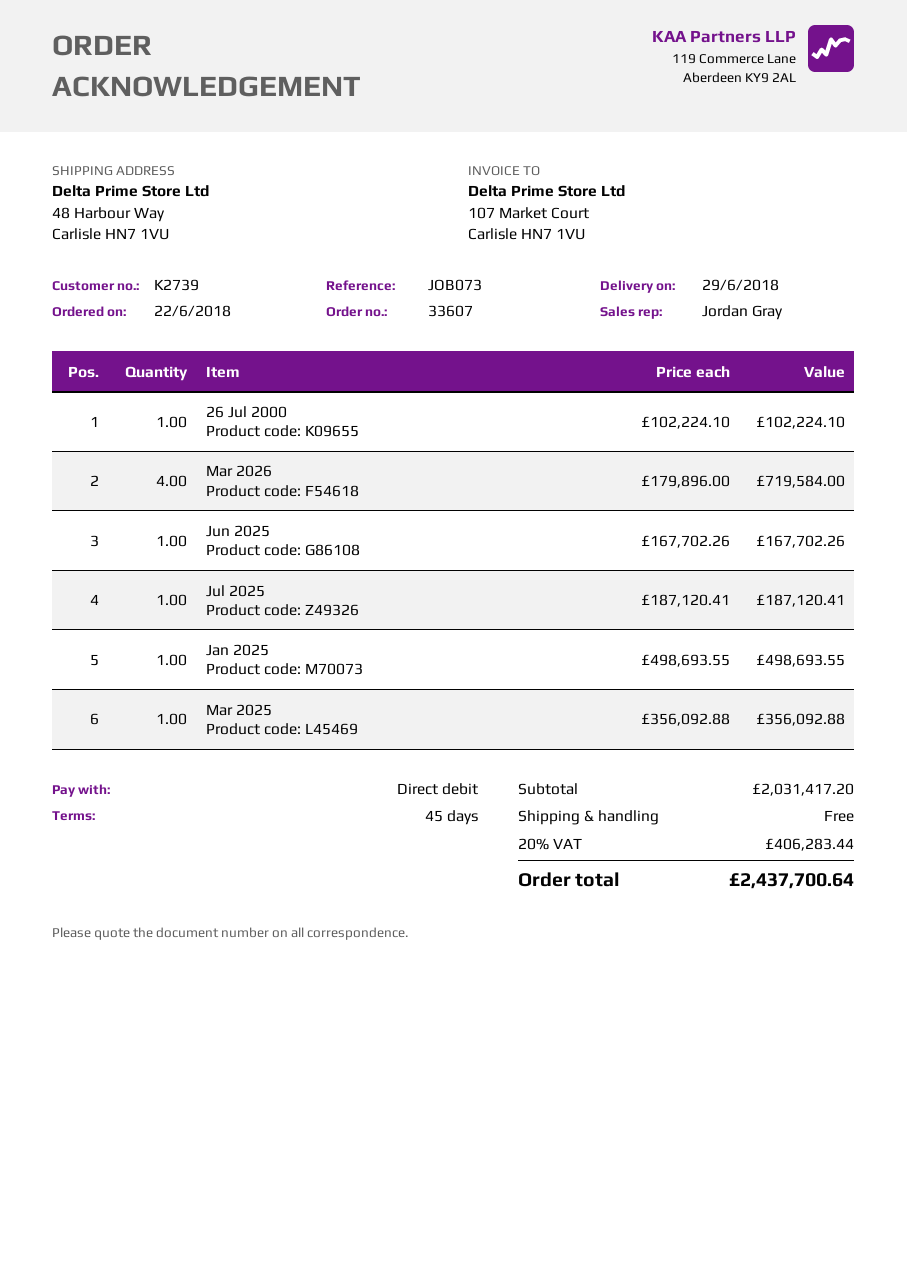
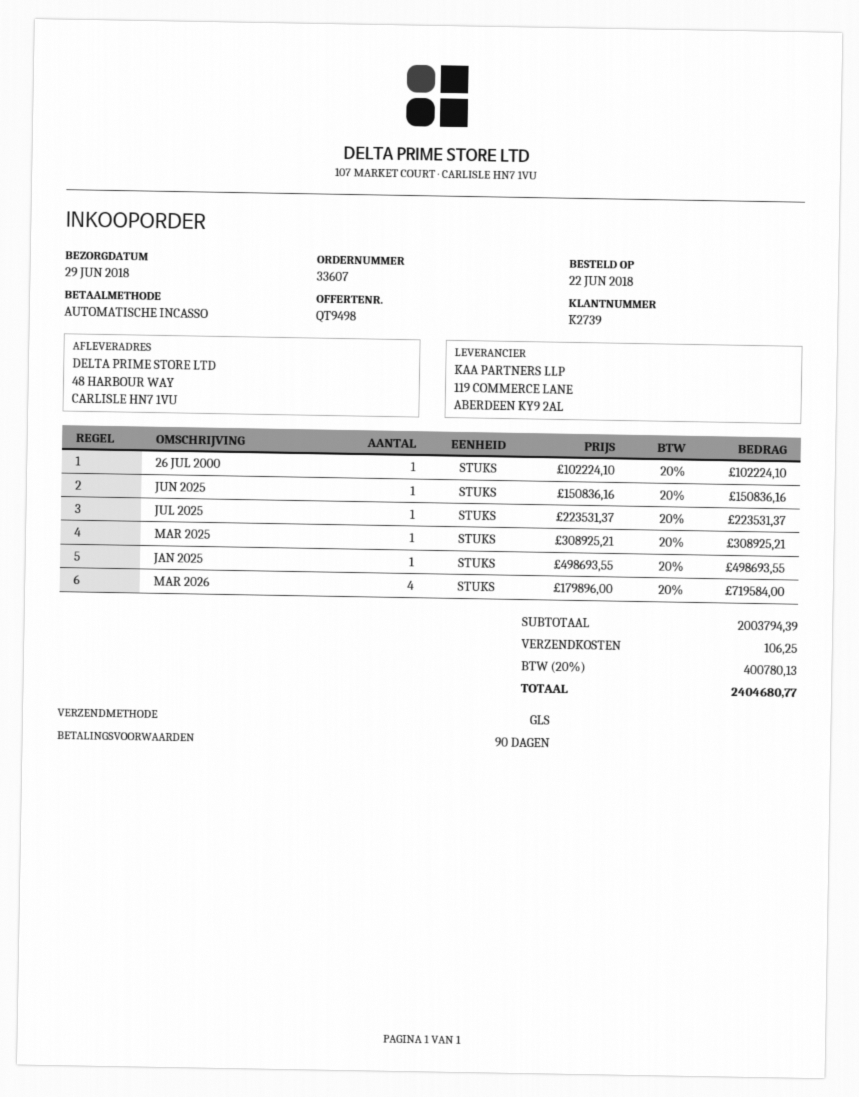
payment terms: 45 days -> 90 days
Jun 2025: 1 x 167702.26 = 167702.26 -> 1 x 150836.16 = 150836.16
Jul 2025: 1 x 187120.41 = 187120.41 -> 1 x 223531.37 = 223531.37
Mar 2025: 1 x 356092.88 = 356092.88 -> 1 x 308925.21 = 308925.21
subtotal: 2031417.20 -> 2003794.39
shipping: 0.00 -> 106.25
tax: 20% = 406283.44 -> 20% = 400780.13
total: 2437700.64 -> 2404680.77

